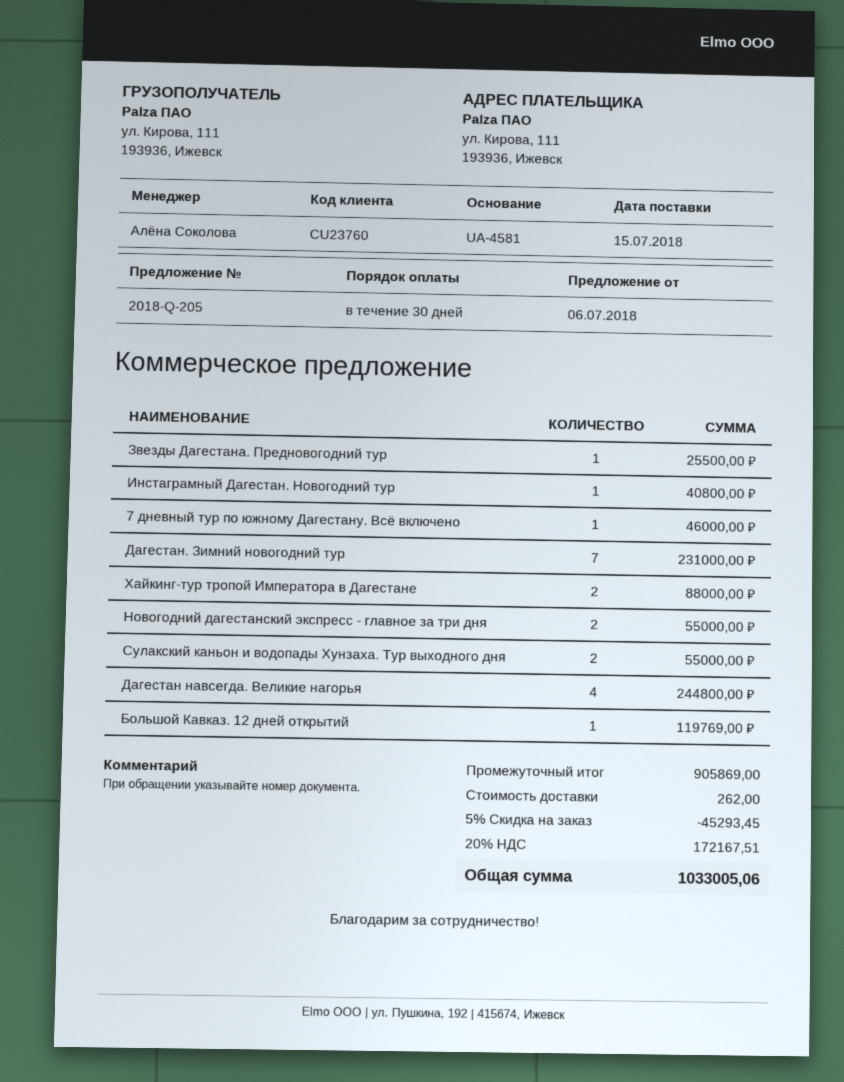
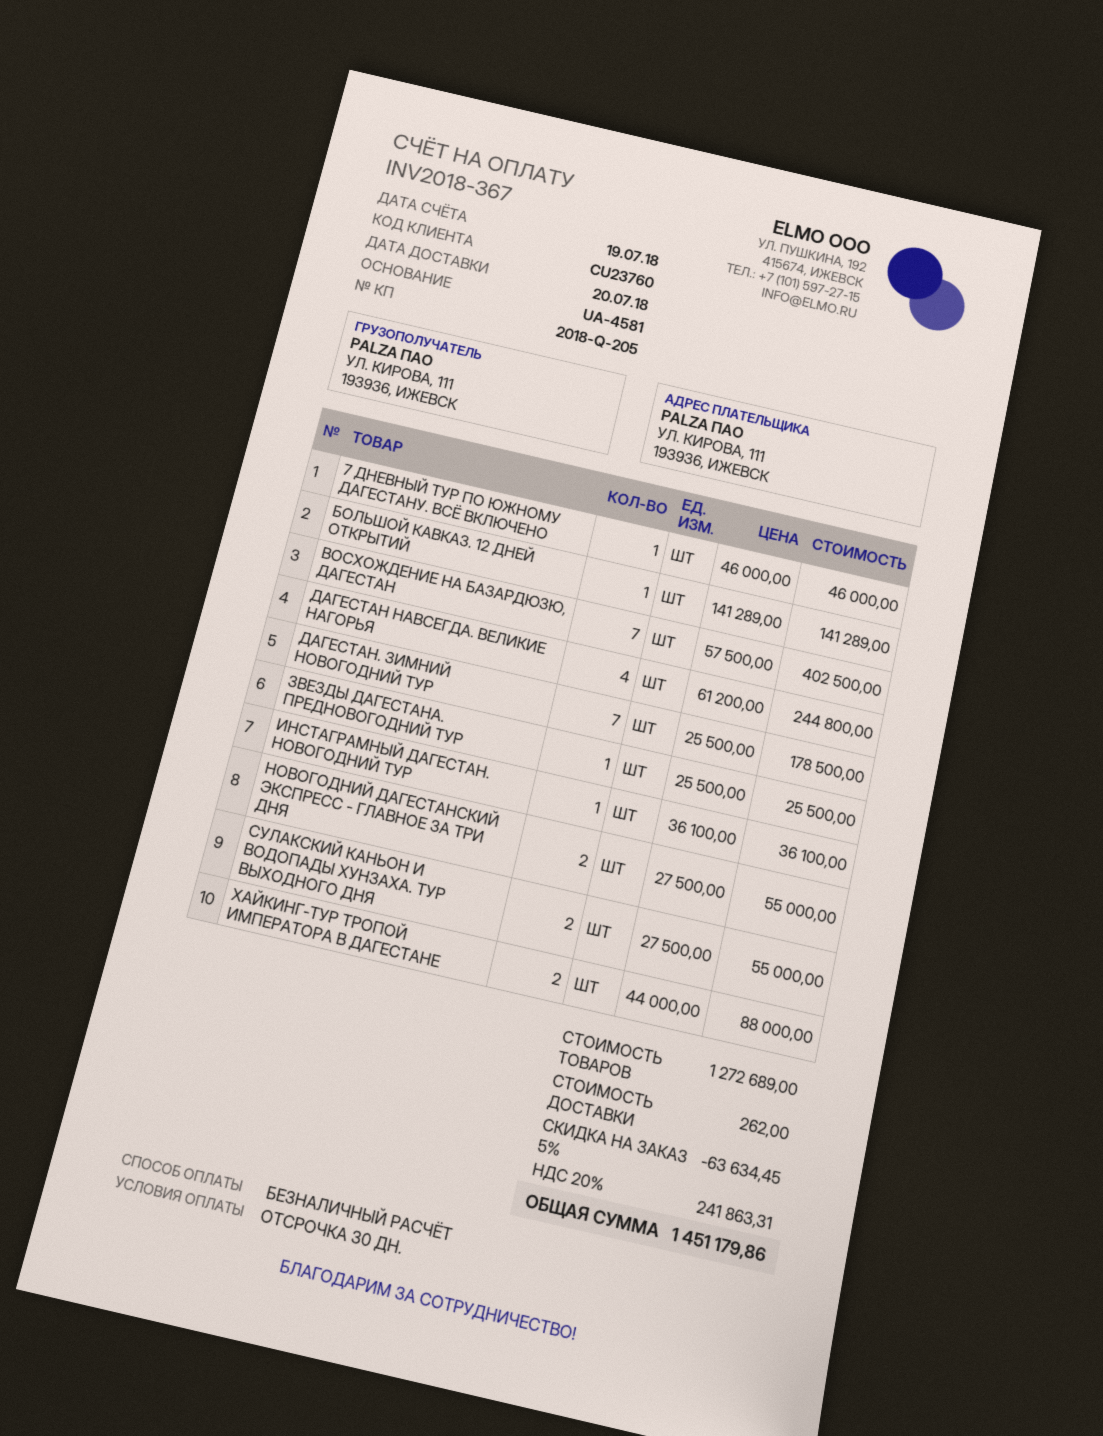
delivery date: 2018-07-15 -> 2018-07-20
Инстаграмный Дагестан. Новогодний тур: 1 for 40800.00 -> 1 for 36100.00
Дагестан. Зимний новогодний тур: 7 for 231000.00 -> 7 for 178500.00
Большой Кавказ. 12 дней открытий: 1 for 119769.00 -> 1 for 141289.00
ВОСХОЖДЕНИЕ НА БАЗАРДЮЗЮ, ДАГЕСТАН: none -> 7 for 402500.00
subtotal: 905869.00 -> 1272689.00
discount: 5% = 45293.45 -> 5% = 63634.45
tax: 20% = 172167.51 -> 20% = 241863.31
total: 1033005.06 -> 1451179.86

